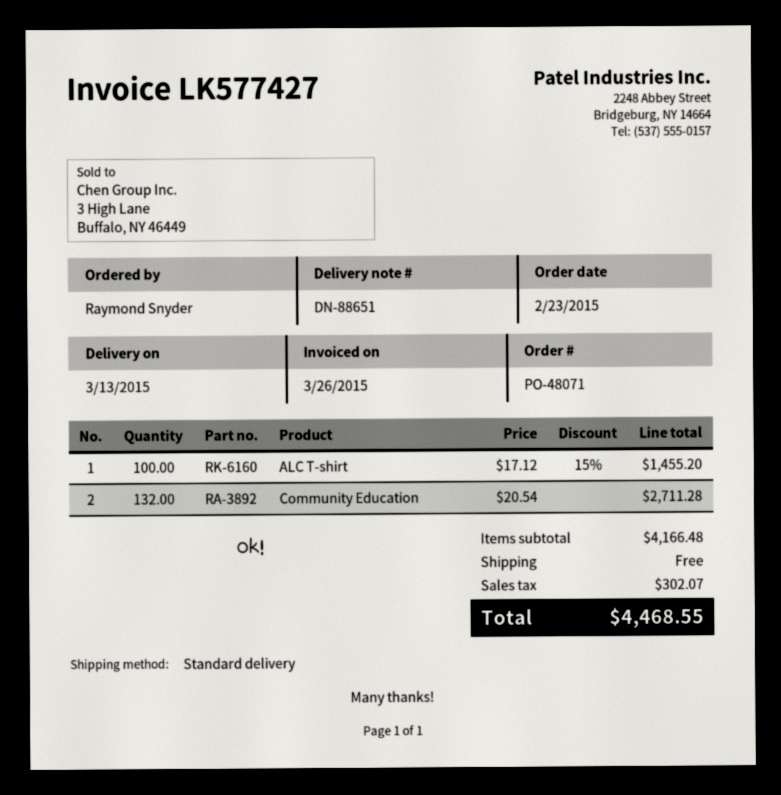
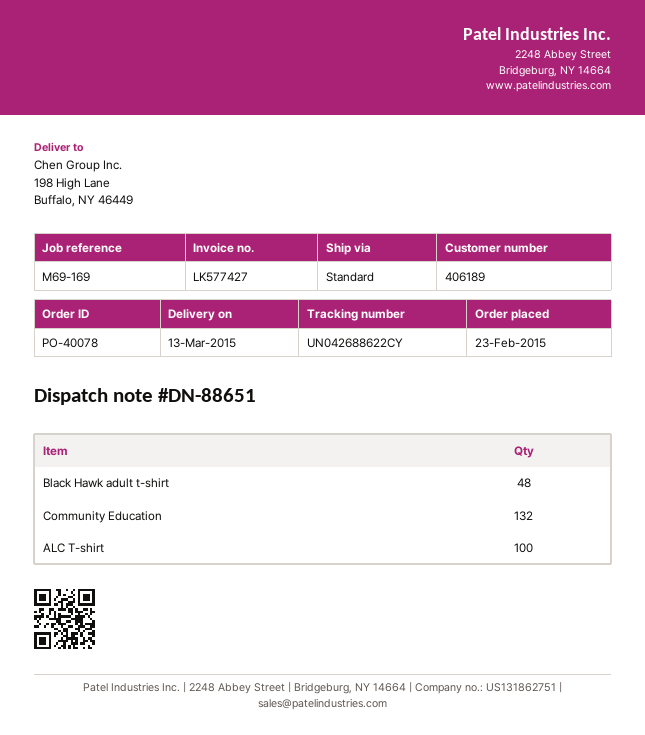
order number: PO-48071 -> PO-40078
Black Hawk adult t-shirt: none -> 48

